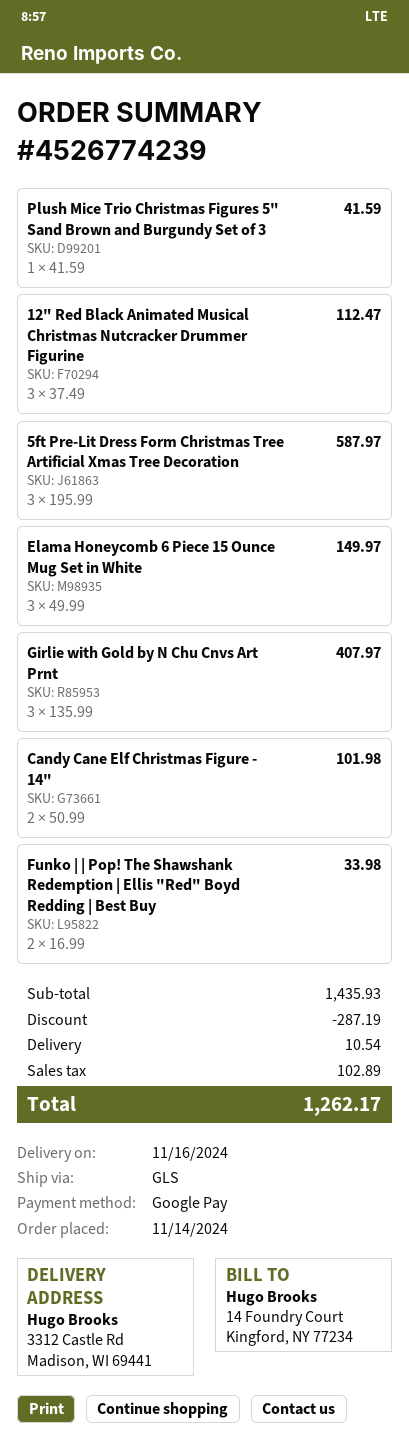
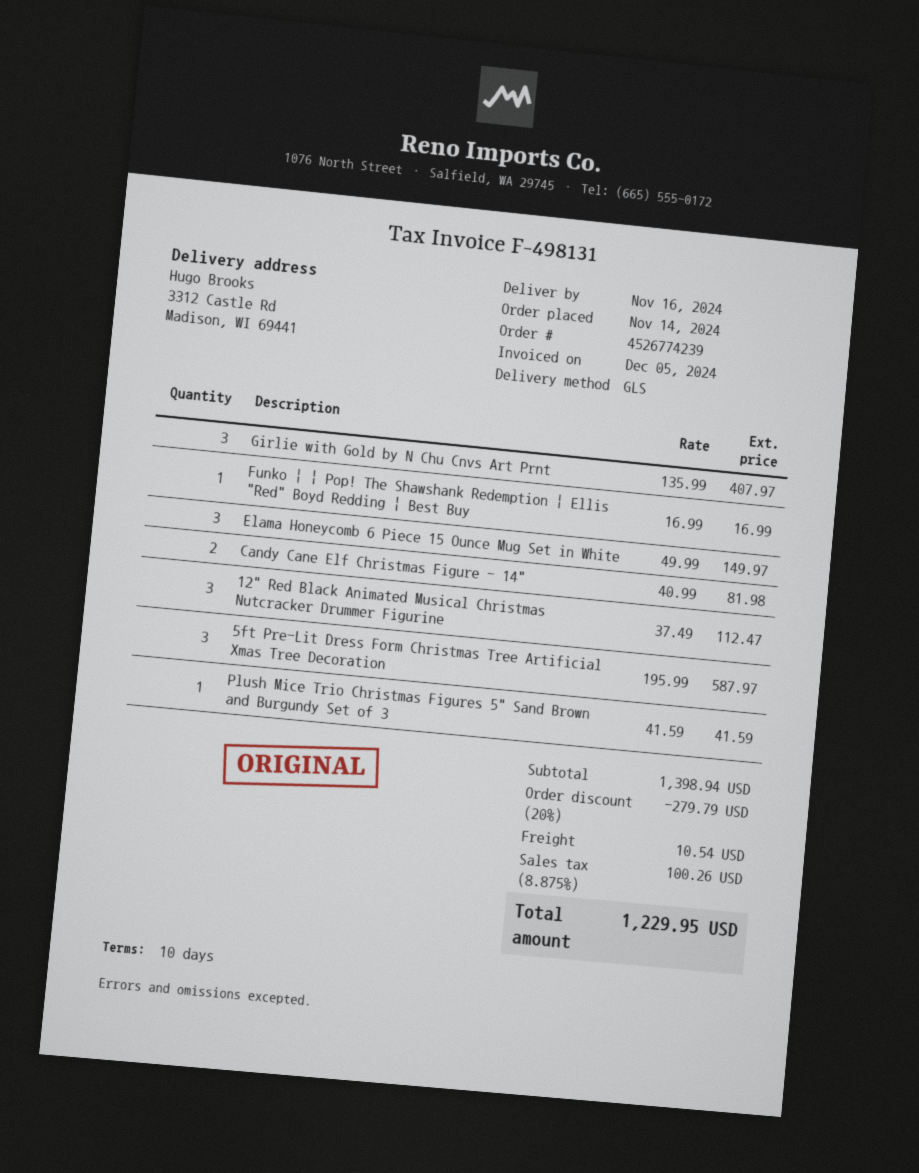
Candy Cane Elf Christmas Figure - 14": 2 x 50.99 = 101.98 -> 2 x 40.99 = 81.98
Funko | | Pop! The Shawshank Redemption | Ellis "Red" Boyd Redding | Best Buy: 2 x 16.99 = 33.98 -> 1 x 16.99 = 16.99
subtotal: 1435.93 -> 1398.94
discount: 287.19 -> 279.79
tax: 102.89 -> 100.26
total: 1262.17 -> 1229.95

